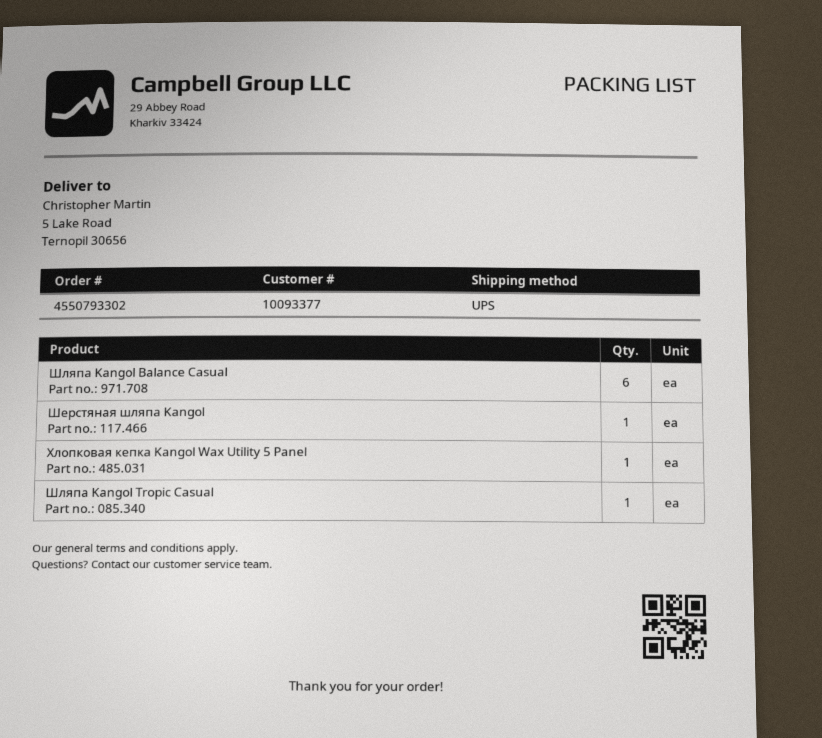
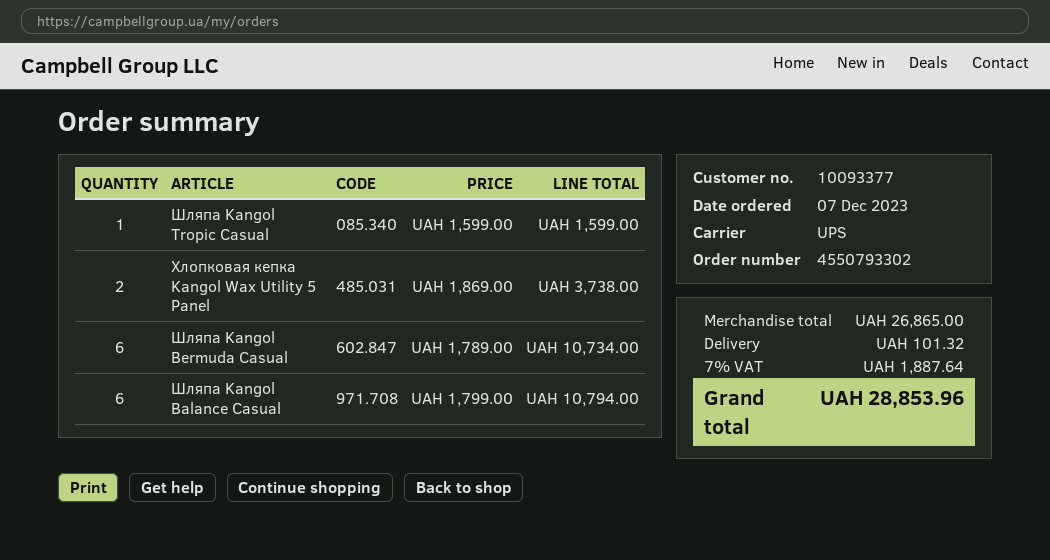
Шерстяная шляпа Kangol: 1 -> none
Хлопковая кепка Kangol Wax Utility 5 Panel: 1 -> 2
Шляпа Kangol Bermuda Casual: none -> 6

